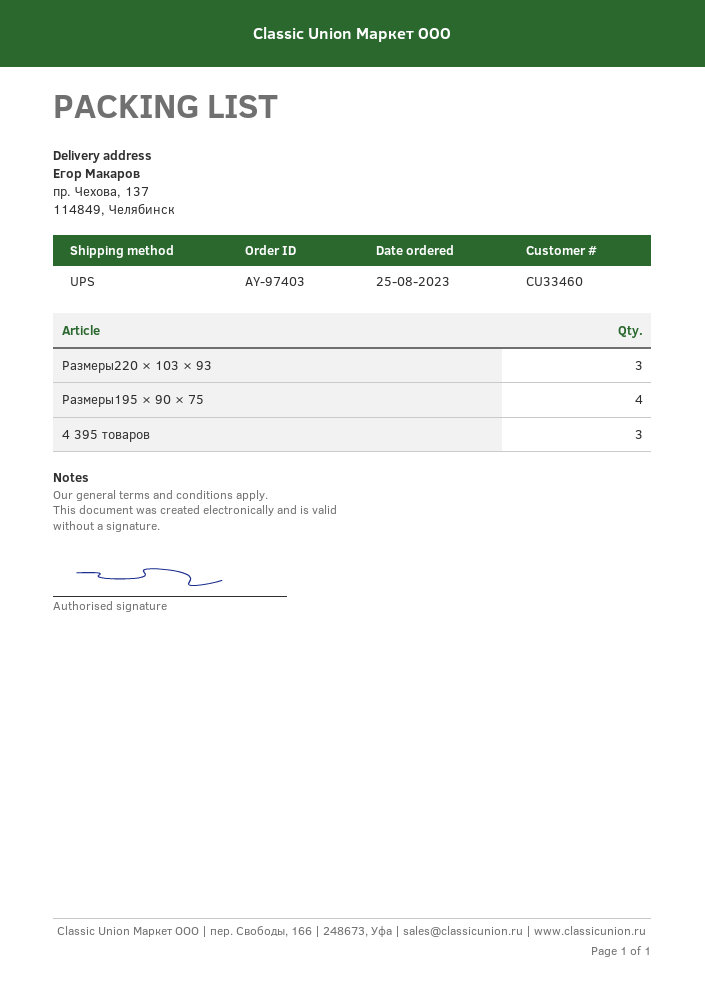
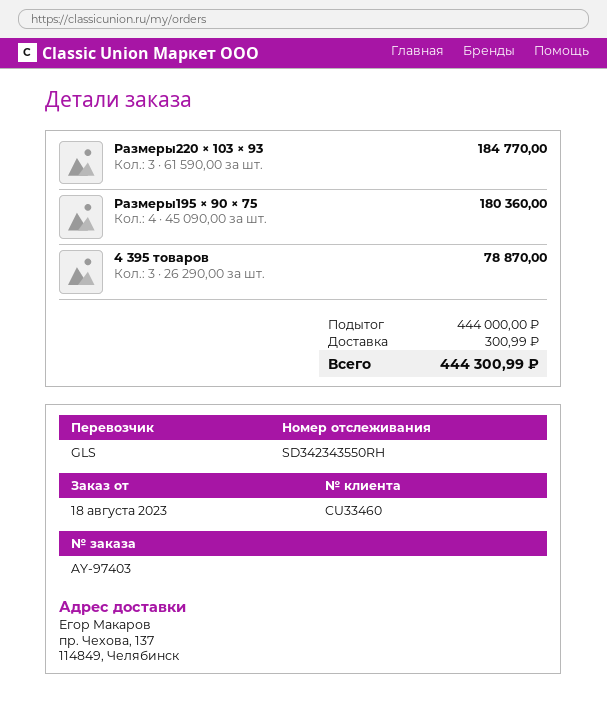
order date: 2023-08-25 -> 2023-08-18
shipping method: UPS -> GLS

